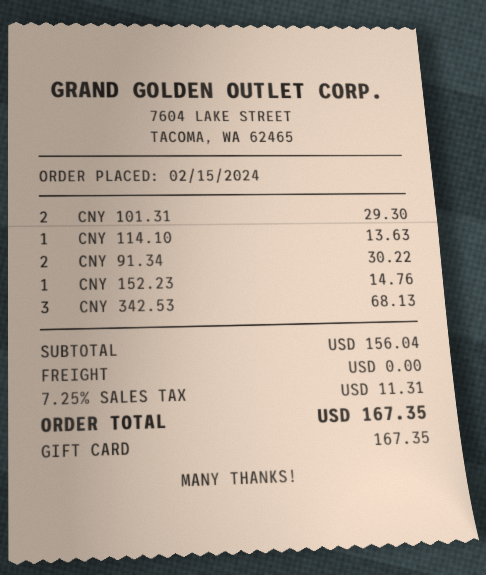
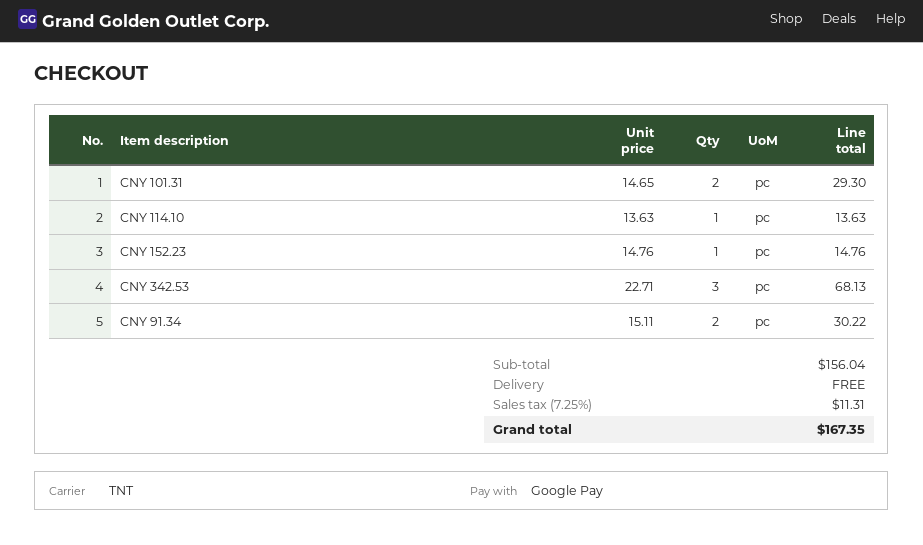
payment method: gift card -> Google Pay

